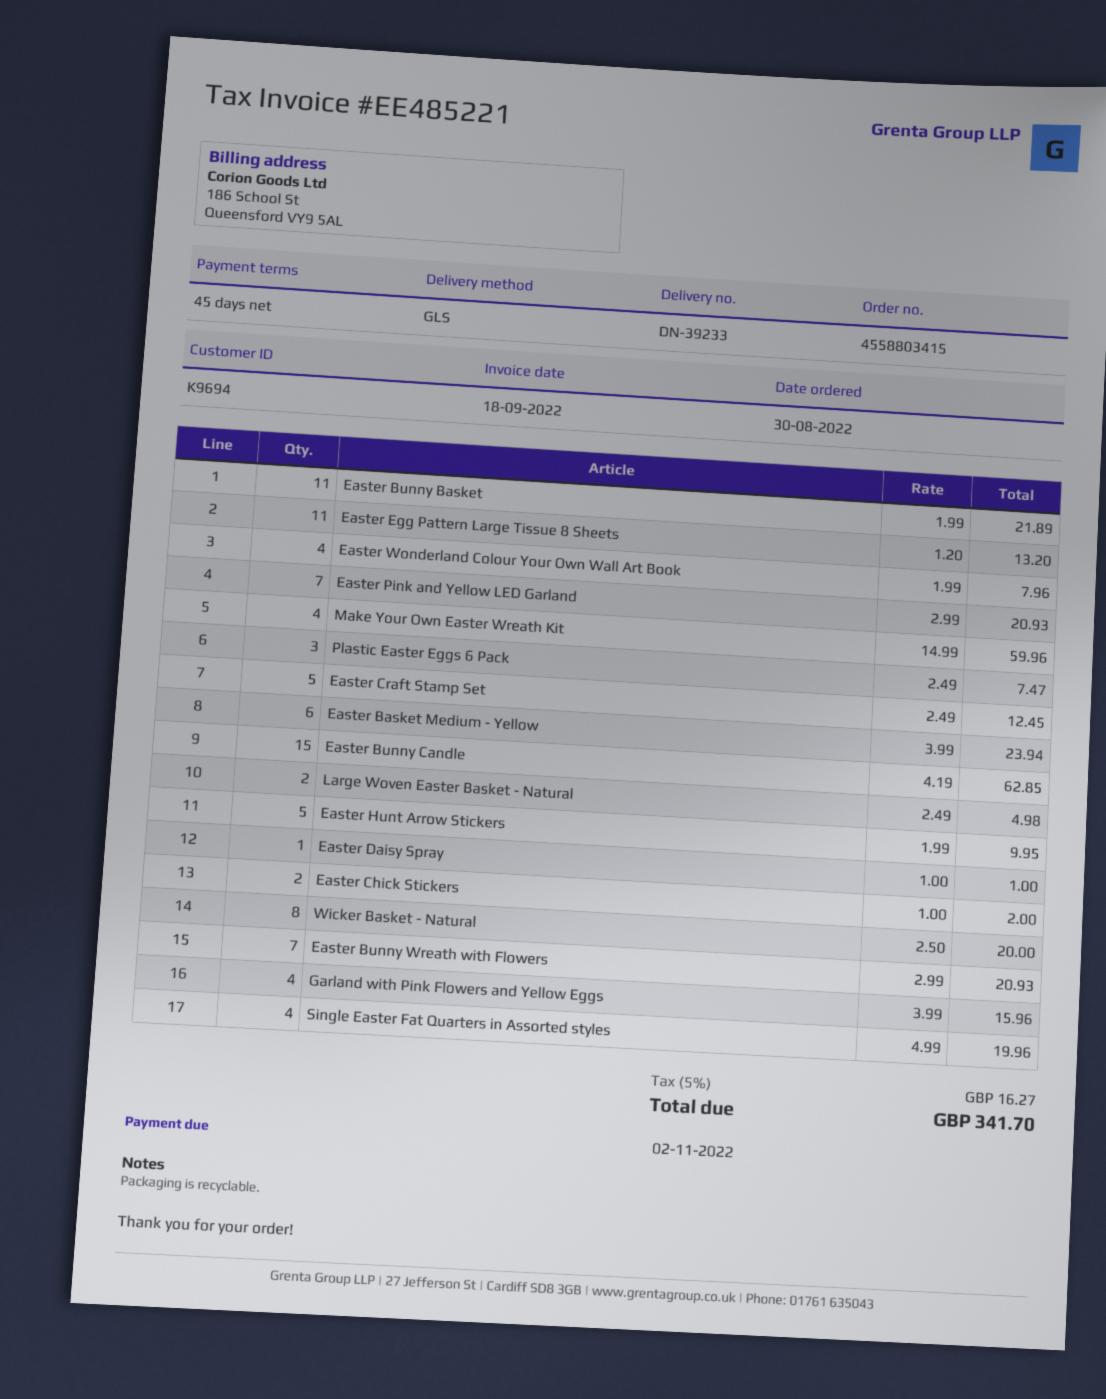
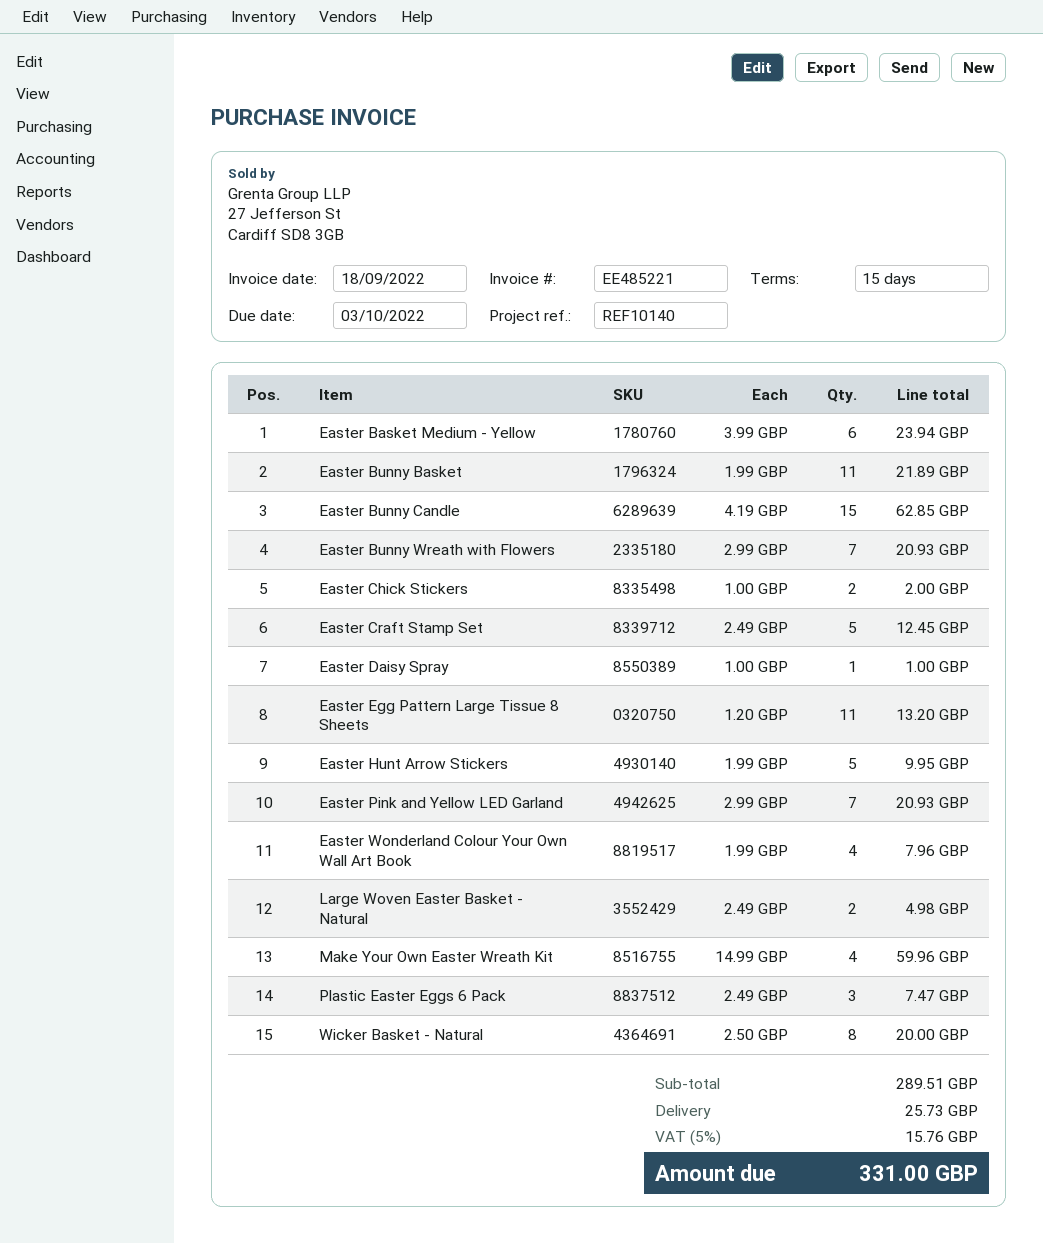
payment terms: 45 days -> 15 days
due date: 2022-11-02 -> 2022-10-03
Garland with Pink Flowers and Yellow Eggs: 4 x 3.99 = 15.96 -> none
Single Easter Fat Quarters in Assorted styles: 4 x 4.99 = 19.96 -> none
shipping: none -> 25.73
tax: 5% = 16.27 -> 5% = 15.76
total: 341.70 -> 331.00

